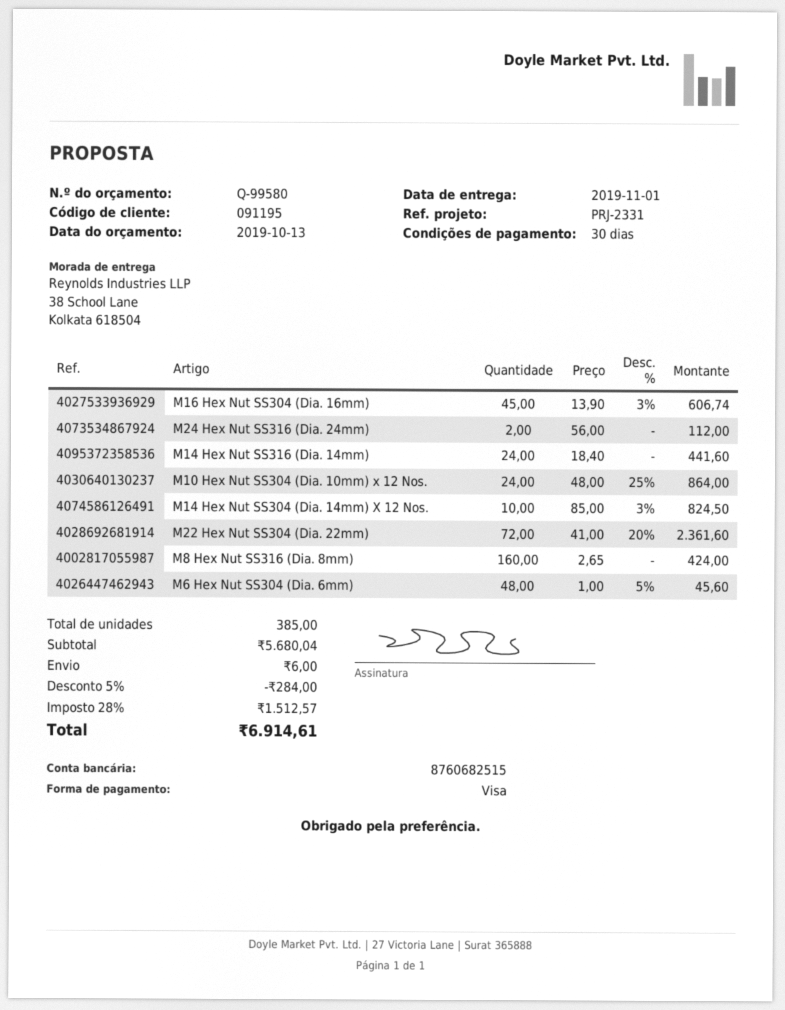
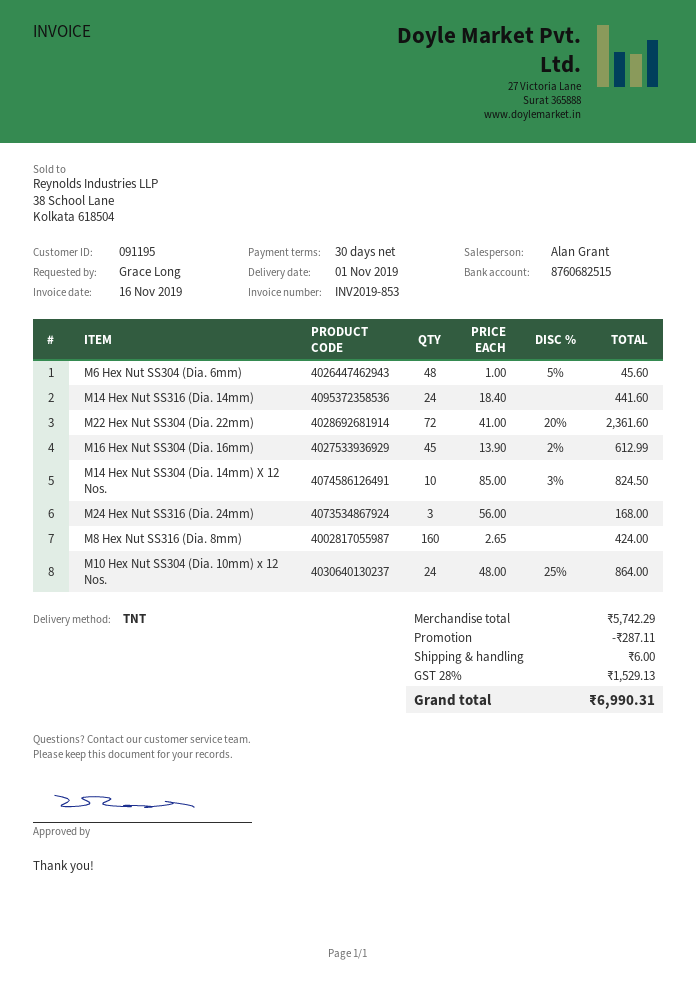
M16 Hex Nut SS304 (Dia. 16mm): 45 x 13.90 - 3% = 606.74 -> 45 x 13.90 - 2% = 612.99
M24 Hex Nut SS316 (Dia. 24mm): 2 x 56.00 = 112.00 -> 3 x 56.00 = 168.00
subtotal: 5680.04 -> 5742.29
discount: 284.00 -> 287.11
tax: 28% = 1512.57 -> 28% = 1529.13
total: 6914.61 -> 6990.31

